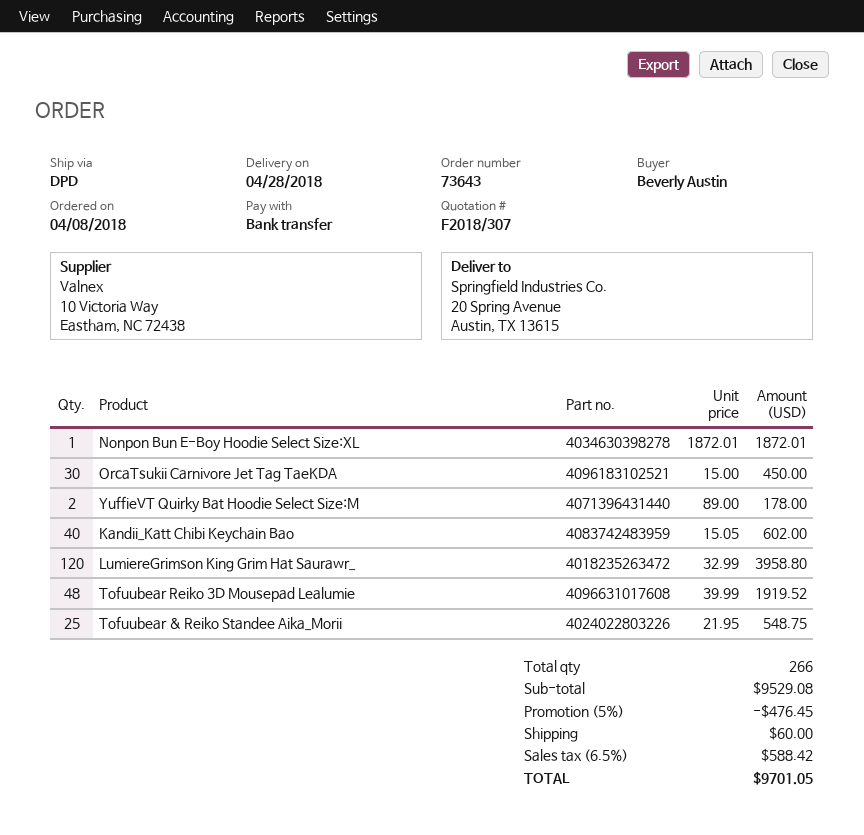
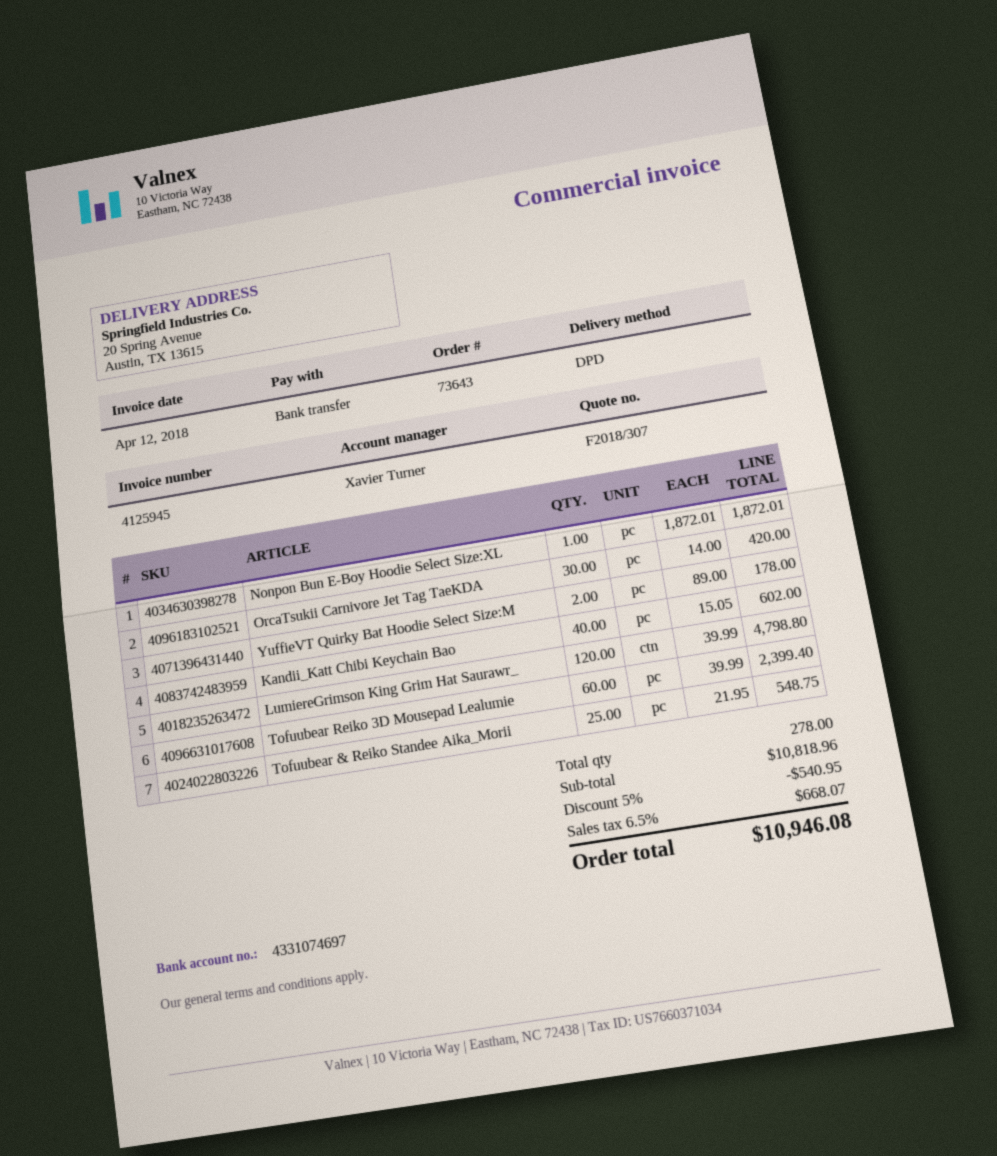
OrcaTsukii Carnivore Jet Tag TaeKDA: 30 x 15.00 = 450.00 -> 30 x 14.00 = 420.00
LumiereGrimson King Grim Hat Saurawr_: 120 x 32.99 = 3958.80 -> 120 x 39.99 = 4798.80
Tofuubear Reiko 3D Mousepad Lealumie: 48 x 39.99 = 1919.52 -> 60 x 39.99 = 2399.40
total quantity: 266 -> 278
subtotal: 9529.08 -> 10818.96
discount: 5% = 476.45 -> 5% = 540.95
shipping: 60.00 -> none
tax: 6.5% = 588.42 -> 6.5% = 668.07
total: 9701.05 -> 10946.08

